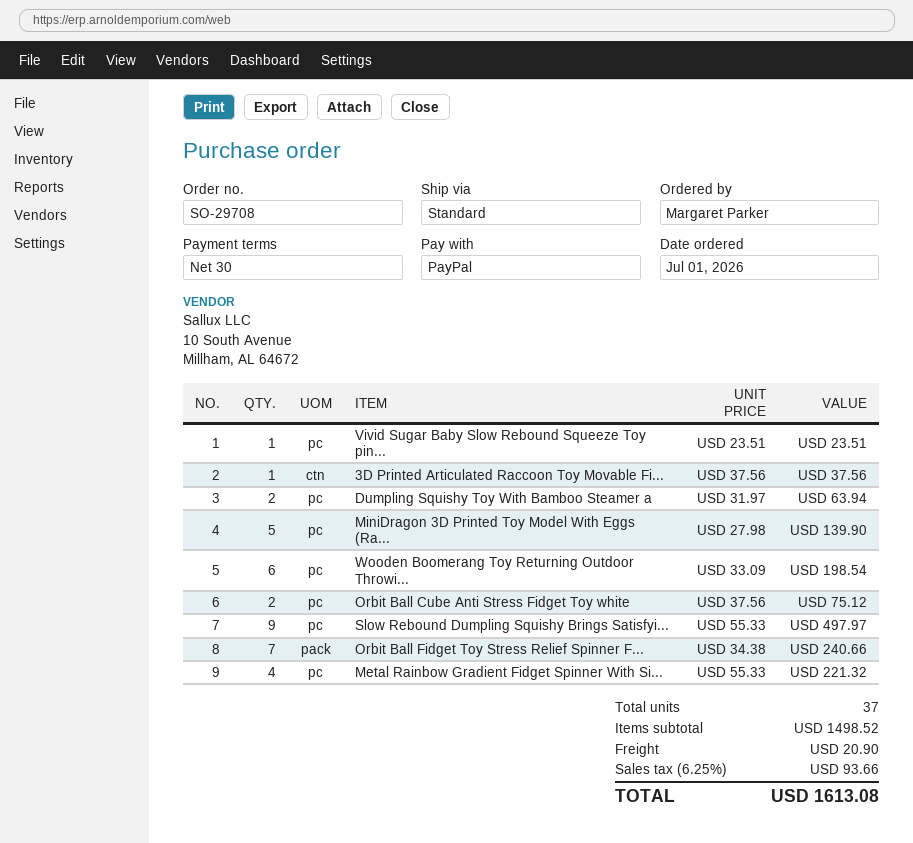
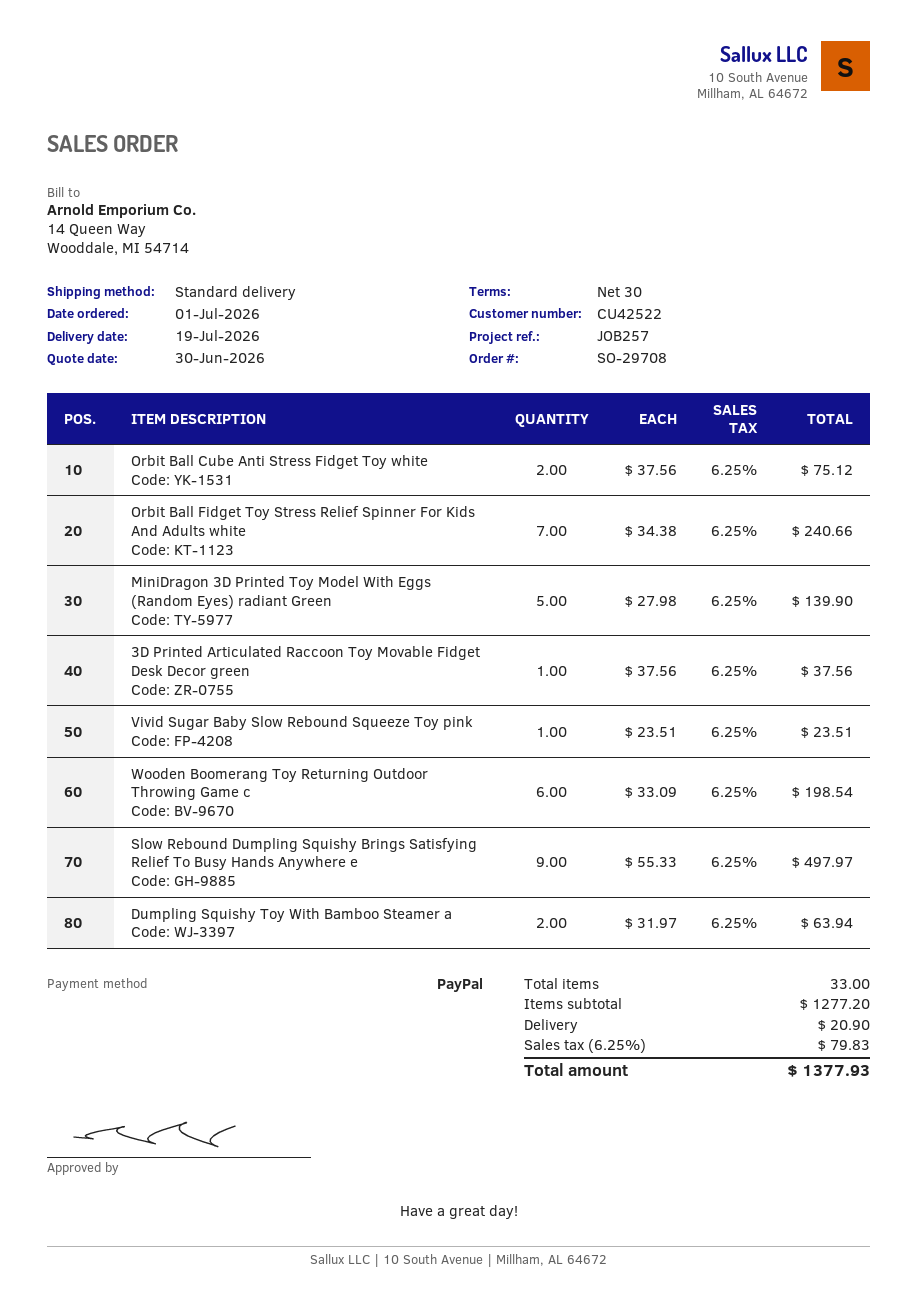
Metal Rainbow Gradient Fidget Spinner With Si...: 4 x 55.33 = 221.32 -> none
total quantity: 37 -> 33
subtotal: 1498.52 -> 1277.20
tax: 6.25% = 93.66 -> 6.25% = 79.83
total: 1613.08 -> 1377.93

